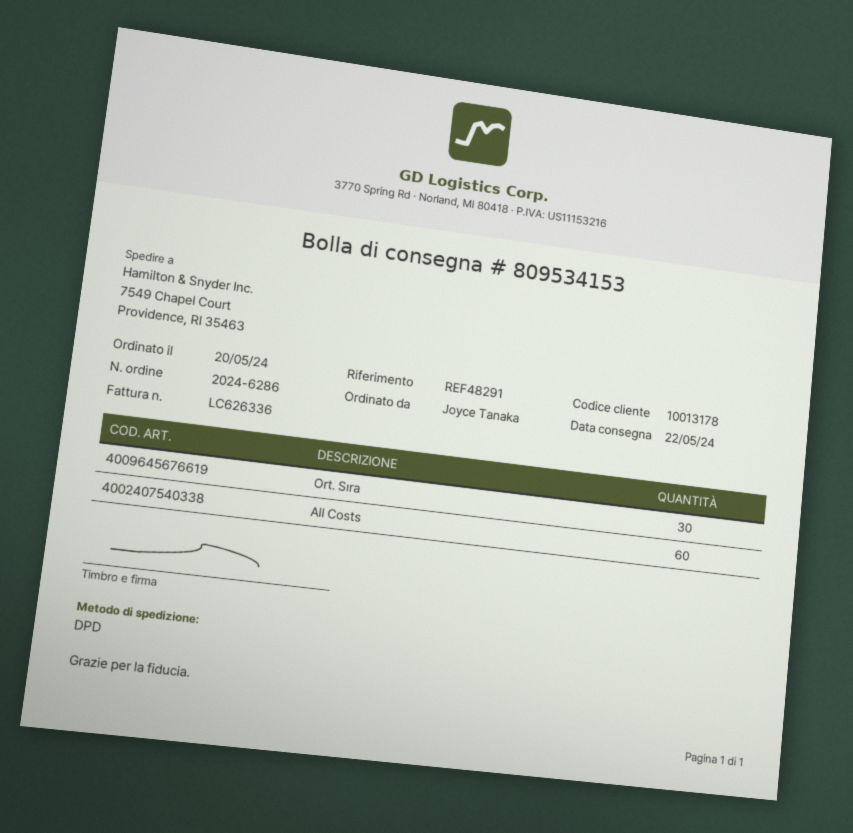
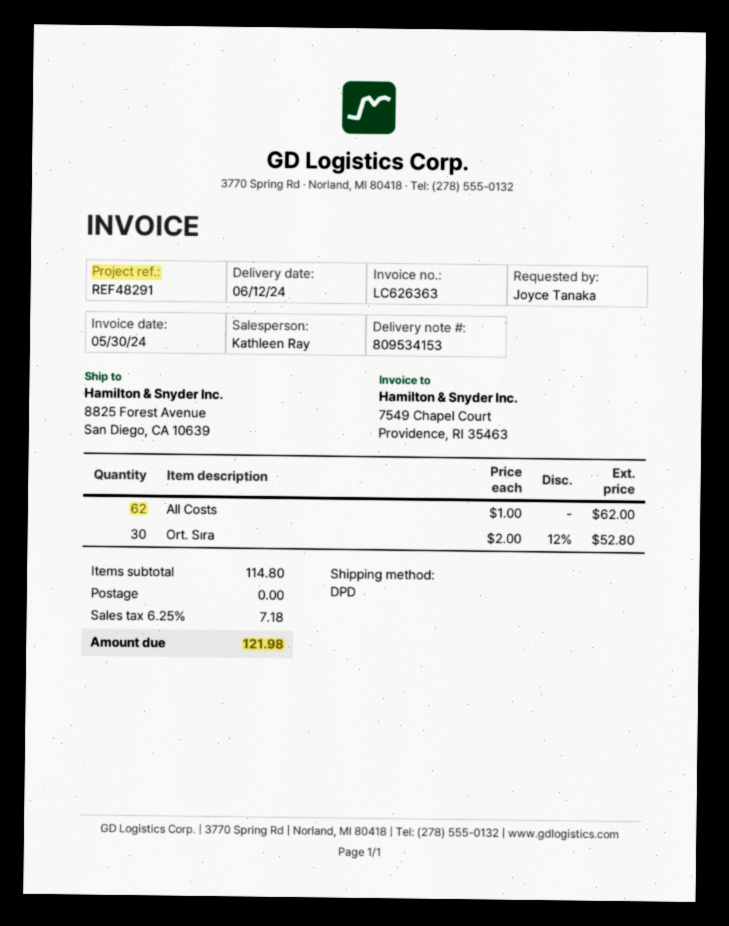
delivery date: 2024-05-22 -> 2024-06-12
invoice number: LC626336 -> LC626363
ship to: 7549 Chapel Court, Providence, RI 35463 -> 8825 Forest Avenue, San Diego, CA 10639
All Costs: 60 -> 62

